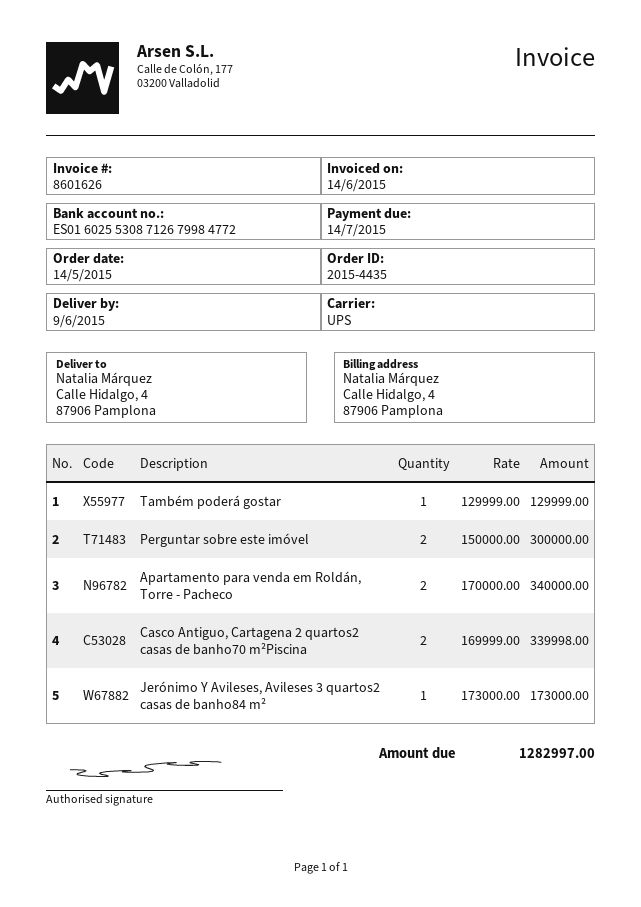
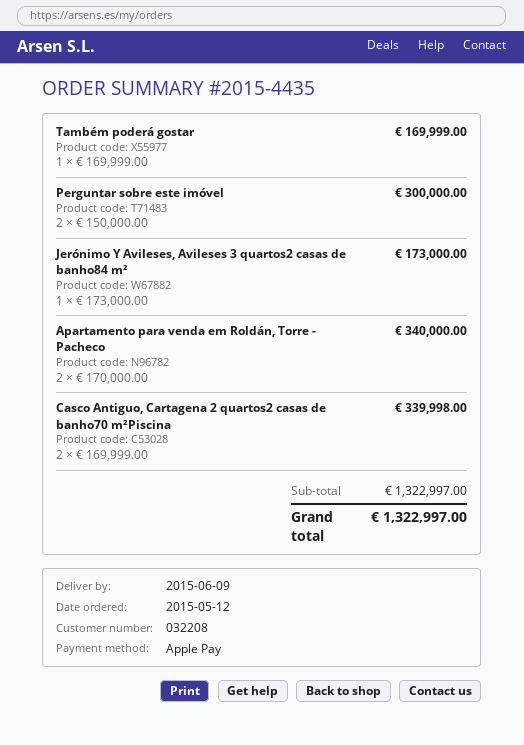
order date: 2015-05-14 -> 2015-05-12
Também poderá gostar: 1 x 129999.00 = 129999.00 -> 1 x 169999.00 = 169999.00
total: 1282997.00 -> 1322997.00

